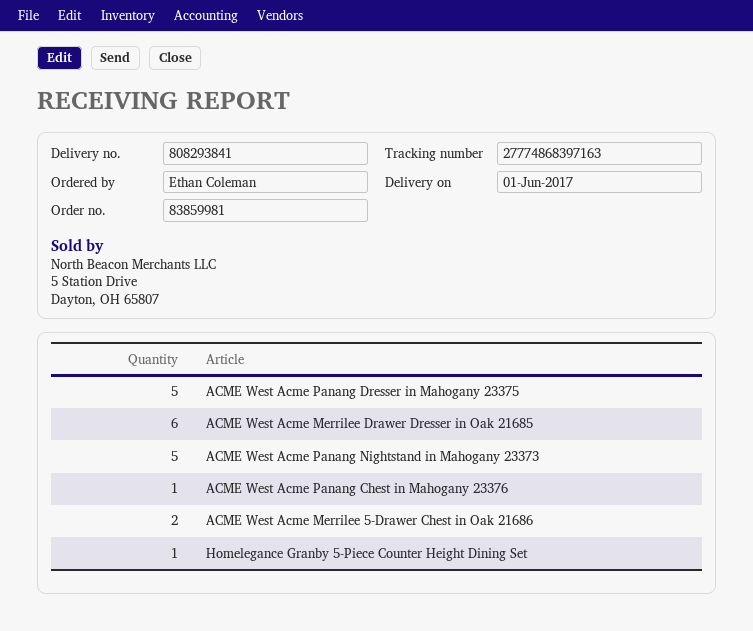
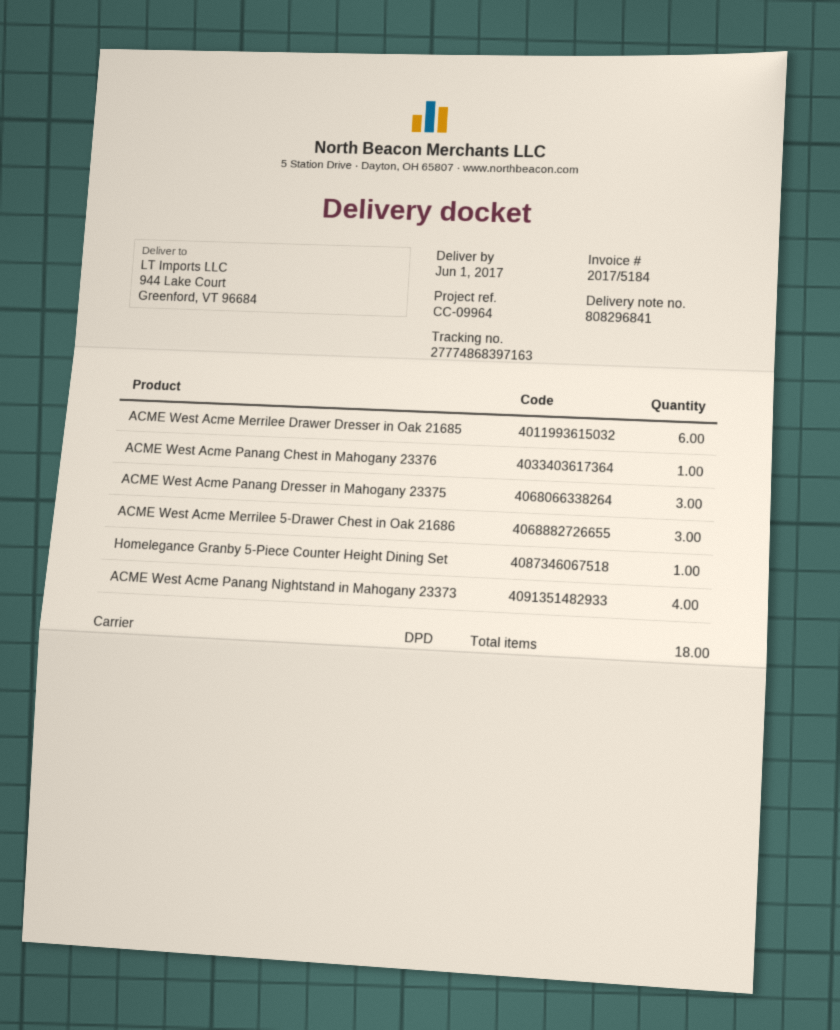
delivery note number: 808293841 -> 808296841
ACME West Acme Panang Dresser in Mahogany 23375: 5 -> 3
ACME West Acme Panang Nightstand in Mahogany 23373: 5 -> 4
ACME West Acme Merrilee 5-Drawer Chest in Oak 21686: 2 -> 3

